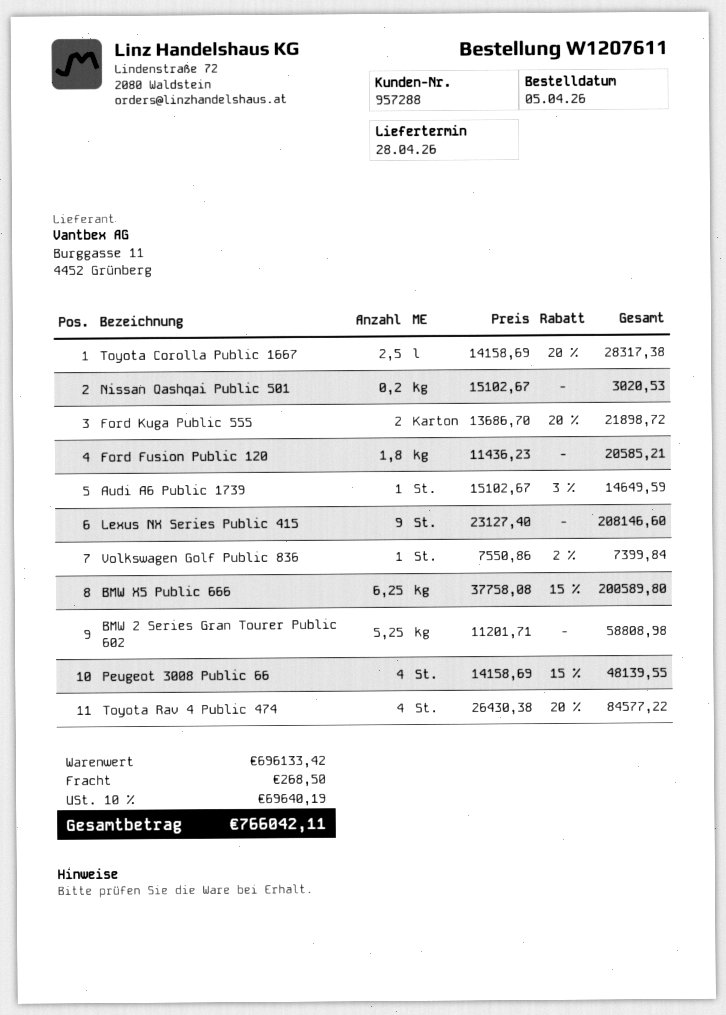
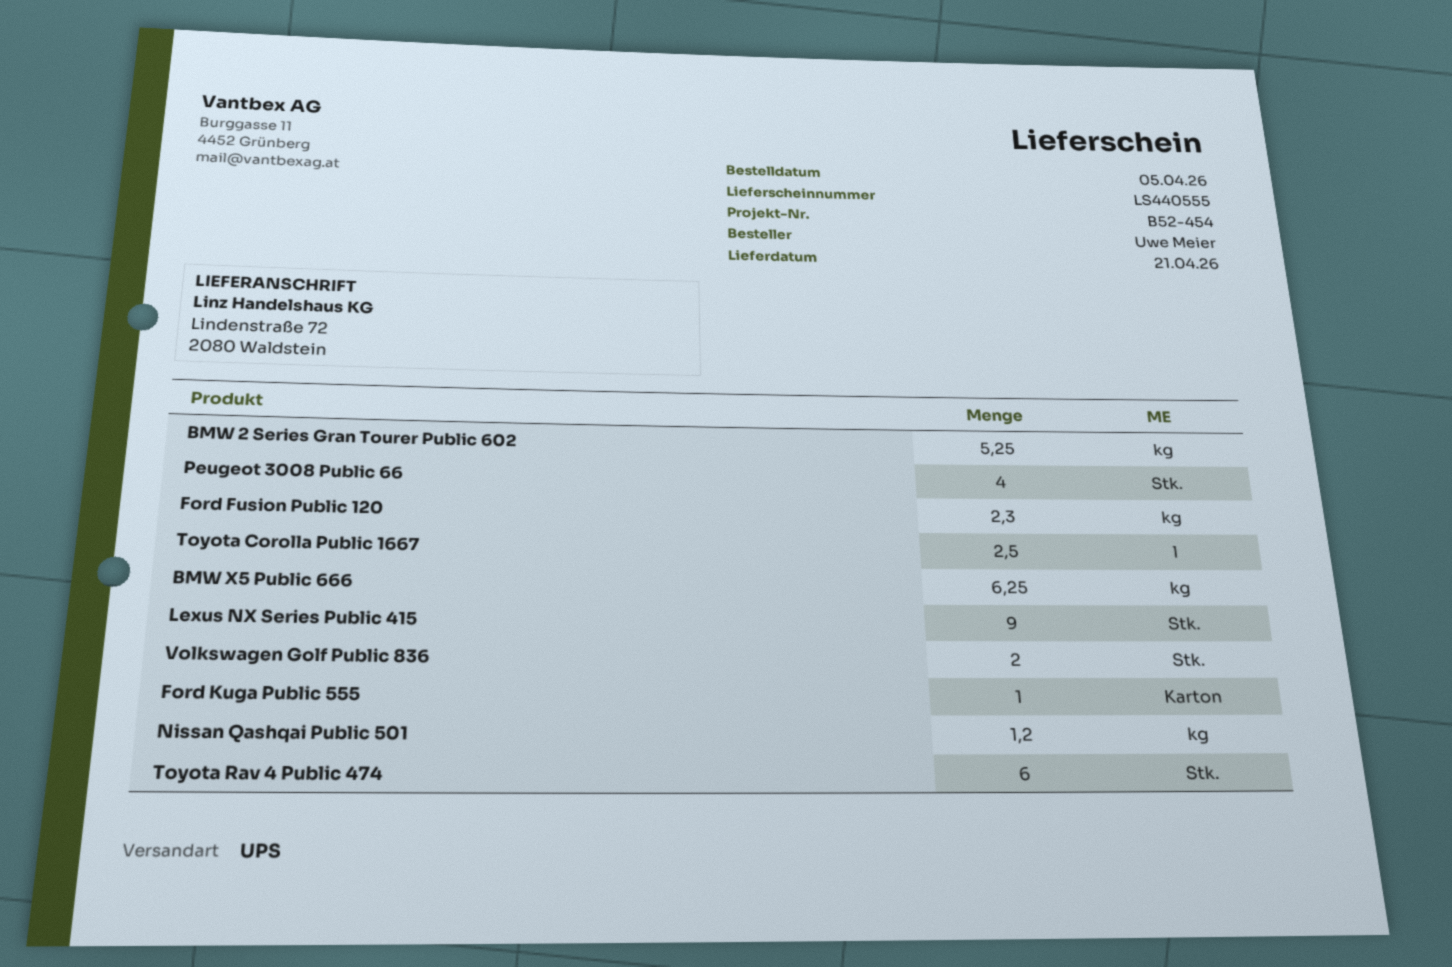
delivery date: 2026-04-28 -> 2026-04-21
Nissan Qashqai Public 501: 0.2 -> 1.2
Ford Kuga Public 555: 2 -> 1
Ford Fusion Public 120: 1.8 -> 2.3
Audi A6 Public 1739: 1 -> none
Volkswagen Golf Public 836: 1 -> 2
Toyota Rav 4 Public 474: 4 -> 6

